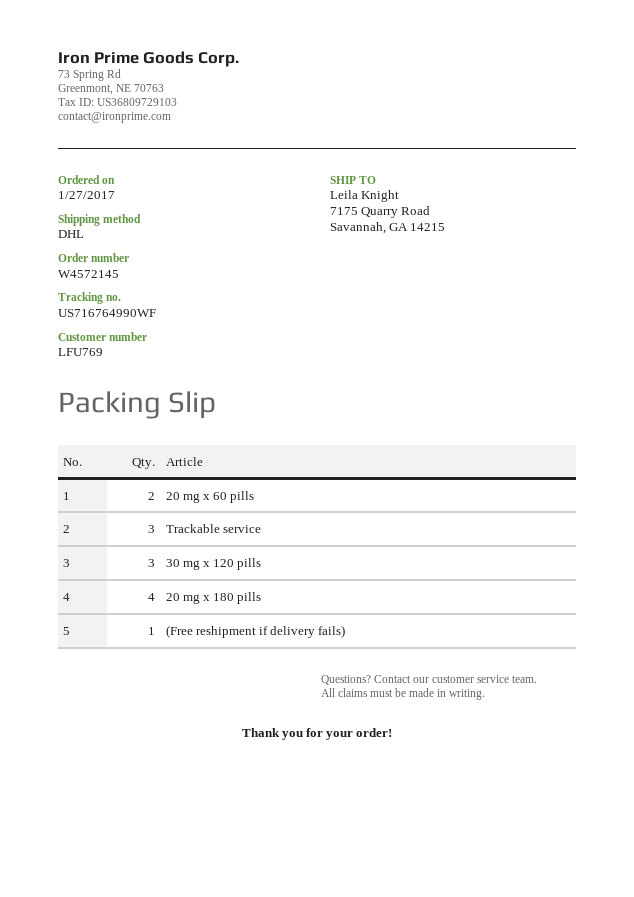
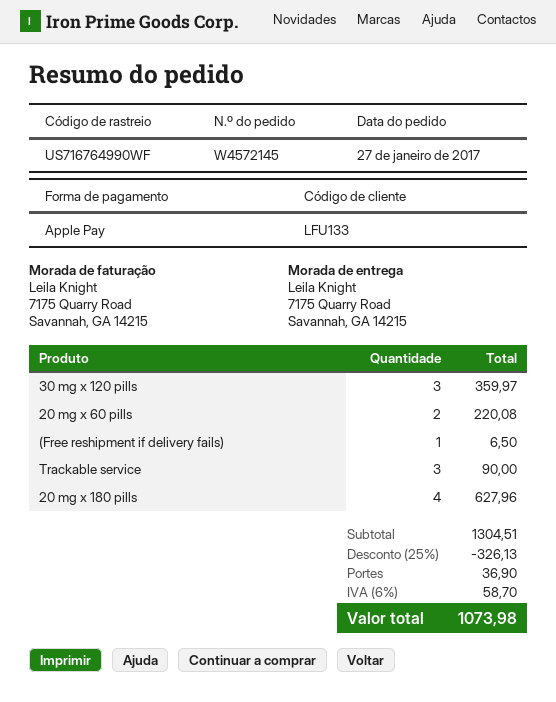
customer number: LFU769 -> LFU133

